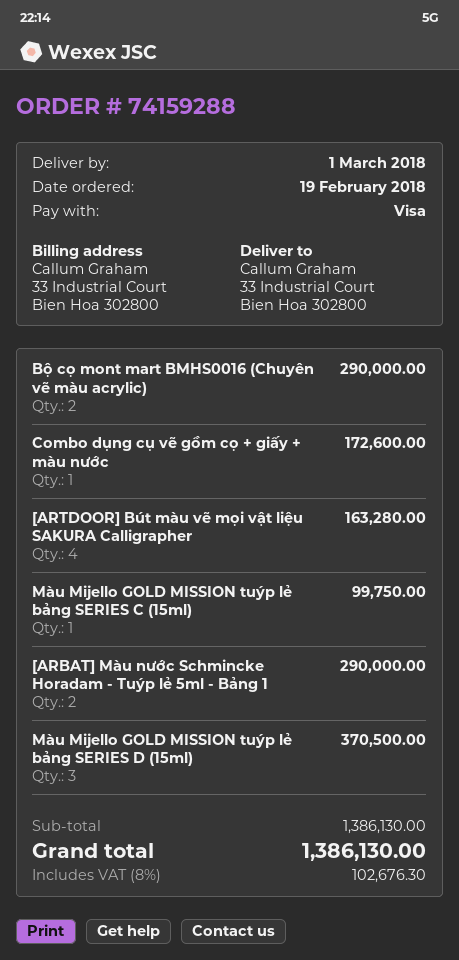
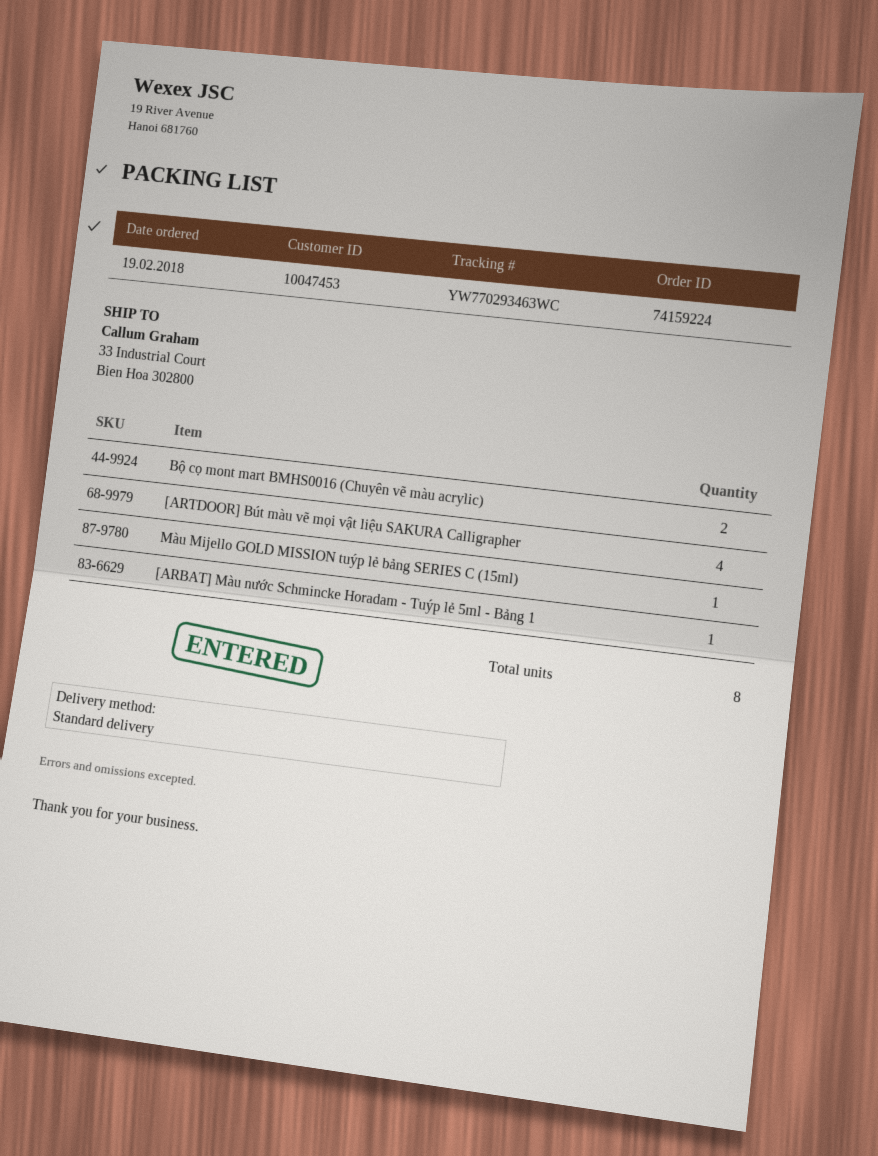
order number: 74159288 -> 74159224
Combo dụng cụ vẽ gồm cọ + giấy + màu nước: 1 -> none
[ARBAT] Màu nước Schmincke Horadam - Tuýp lẻ 5ml - Bảng 1: 2 -> 1
Màu Mijello GOLD MISSION tuýp lẻ bảng SERIES D (15ml): 3 -> none

